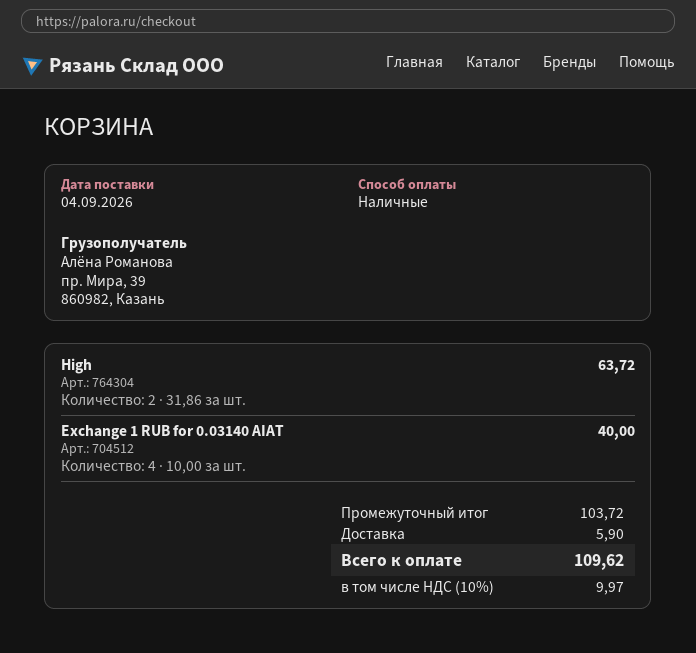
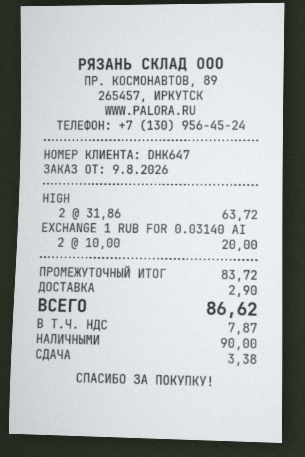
Exchange 1 RUB for 0.03140 AIAT: 4 x 10.00 = 40.00 -> 2 x 10.00 = 20.00
subtotal: 103.72 -> 83.72
shipping: 5.90 -> 2.90
tax: 9.97 -> 7.87
total: 109.62 -> 86.62

